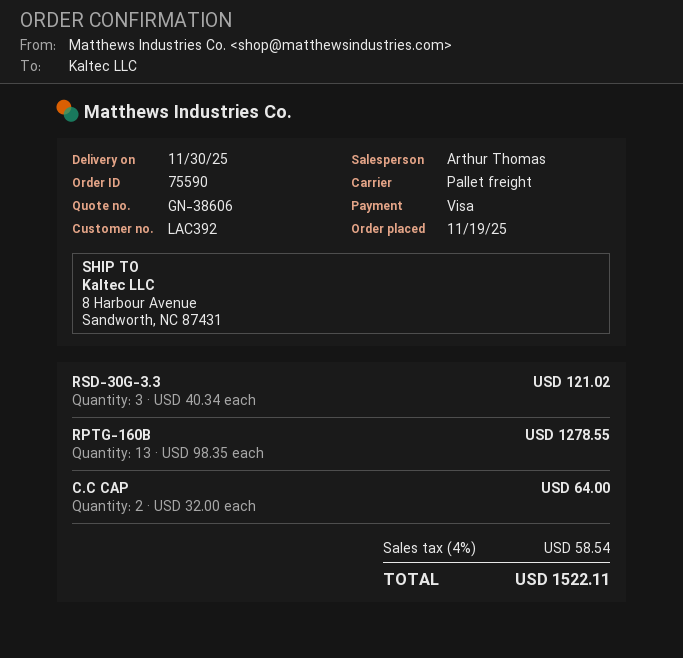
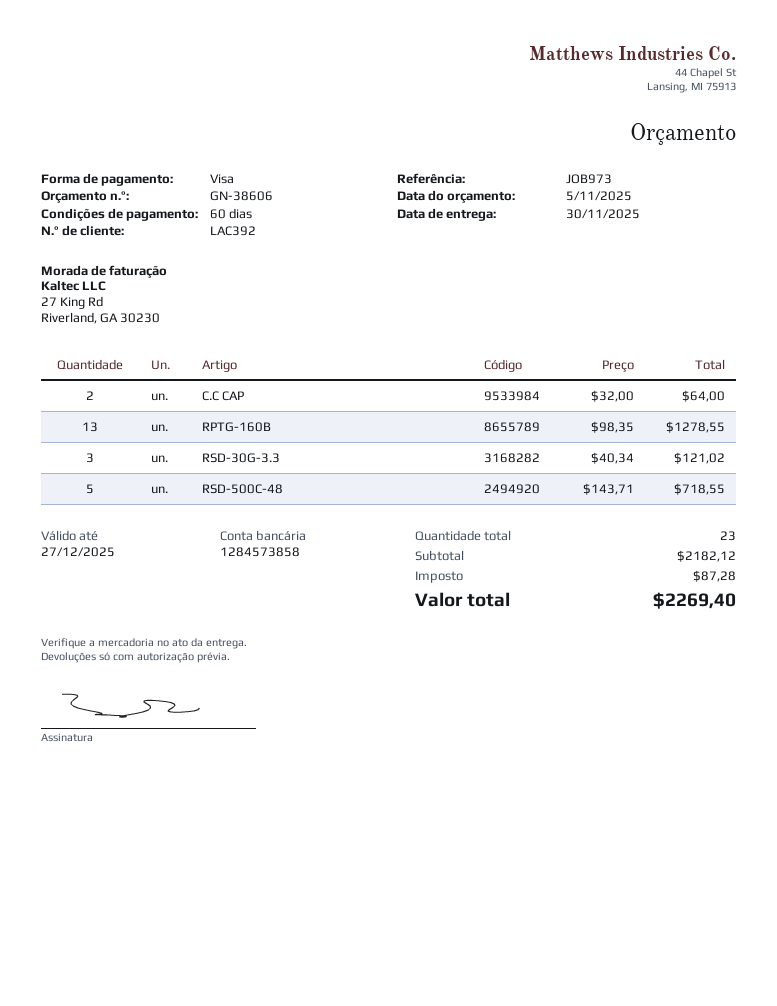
RSD-500C-48: none -> 5 x 143.71 = 718.55
tax: 58.54 -> 87.28
total: 1522.11 -> 2269.40

